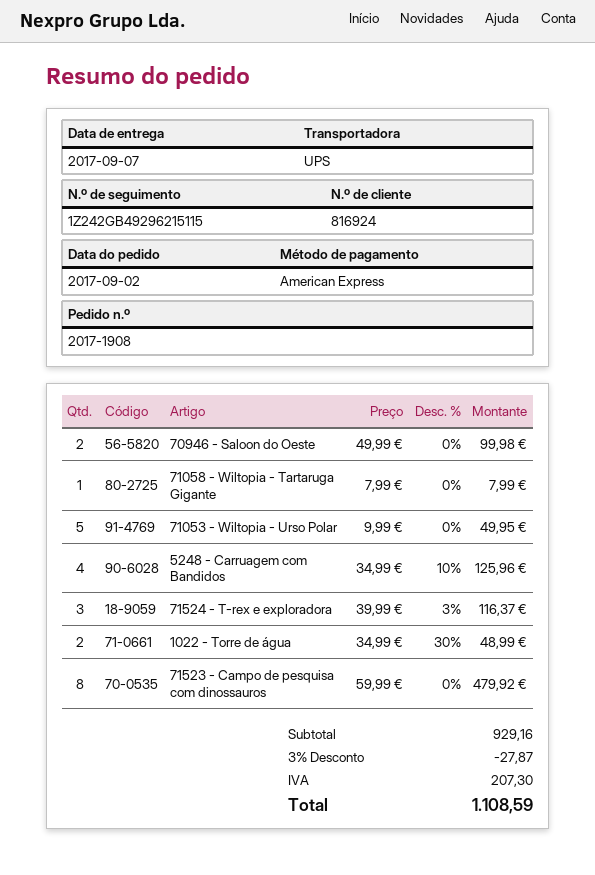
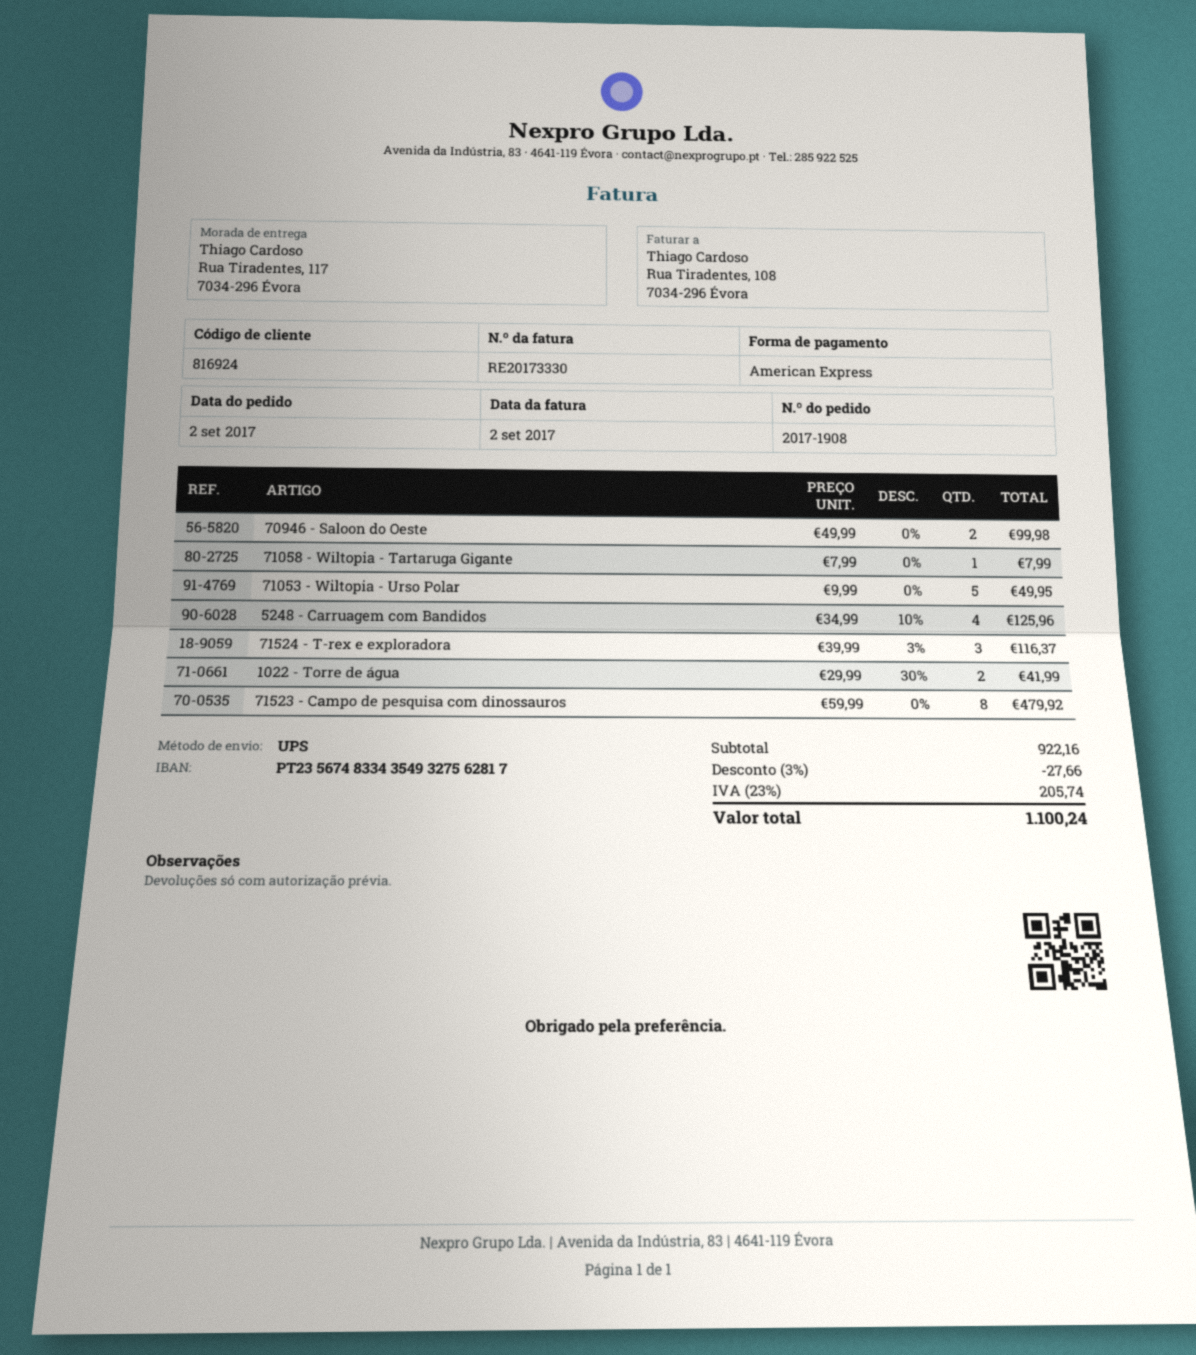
1022 - Torre de água: 2 x 34.99 - 30% = 48.99 -> 2 x 29.99 - 30% = 41.99
subtotal: 929.16 -> 922.16
discount: 3% = 27.87 -> 3% = 27.66
tax: 207.30 -> 205.74
total: 1108.59 -> 1100.24

